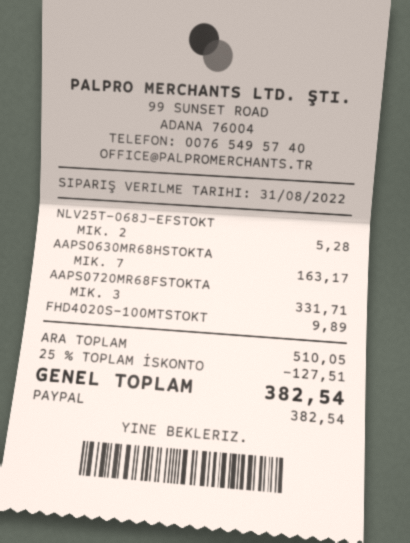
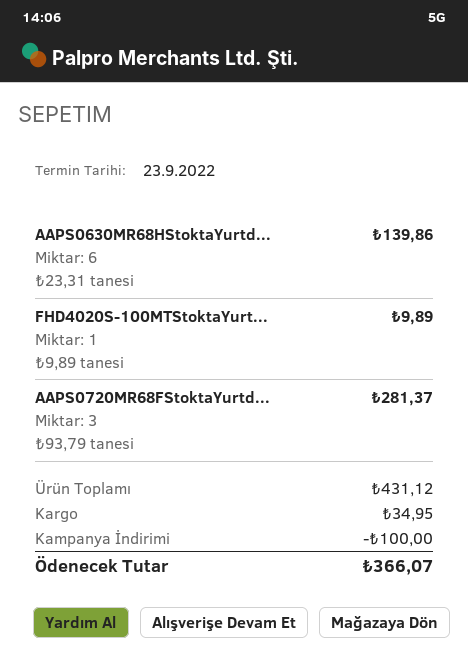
NLV25T-068J-EFSTOKT: 2 for 5.28 -> none
AAPS0630MR68HSTOKTA: 7 for 163.17 -> 6 for 139.86
AAPS0720MR68FSTOKTA: 3 for 331.71 -> 3 for 281.37
subtotal: 510.05 -> 431.12
discount: 127.51 -> 100.00
shipping: none -> 34.95
total: 382.54 -> 366.07

